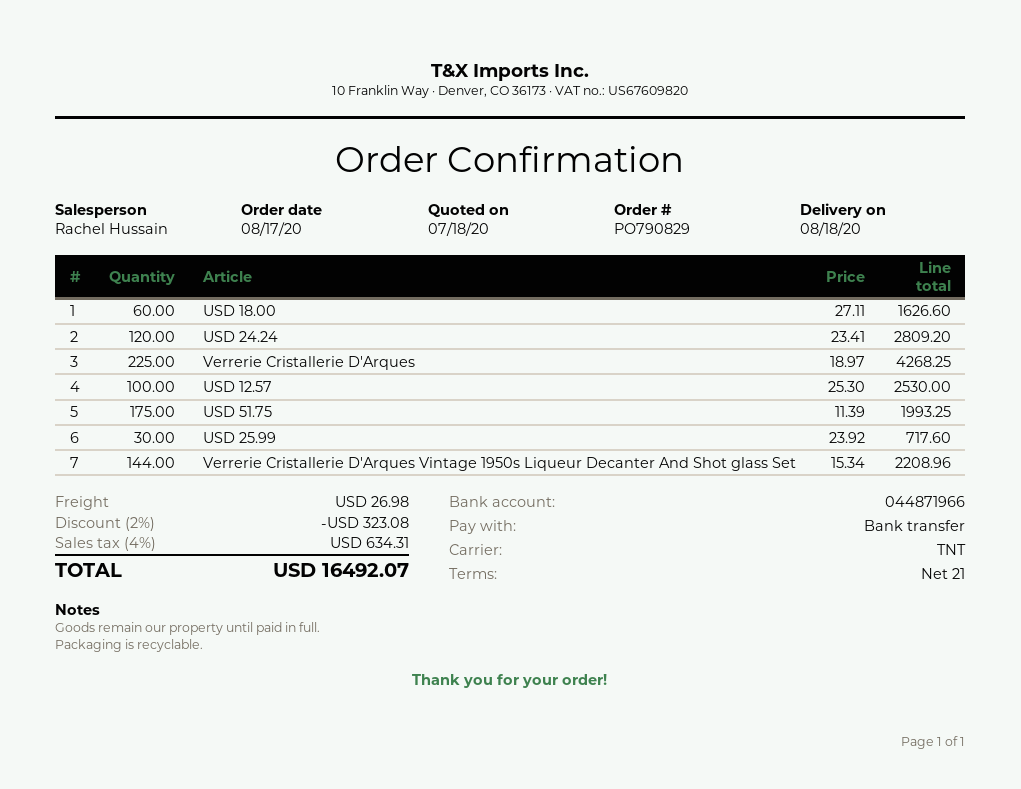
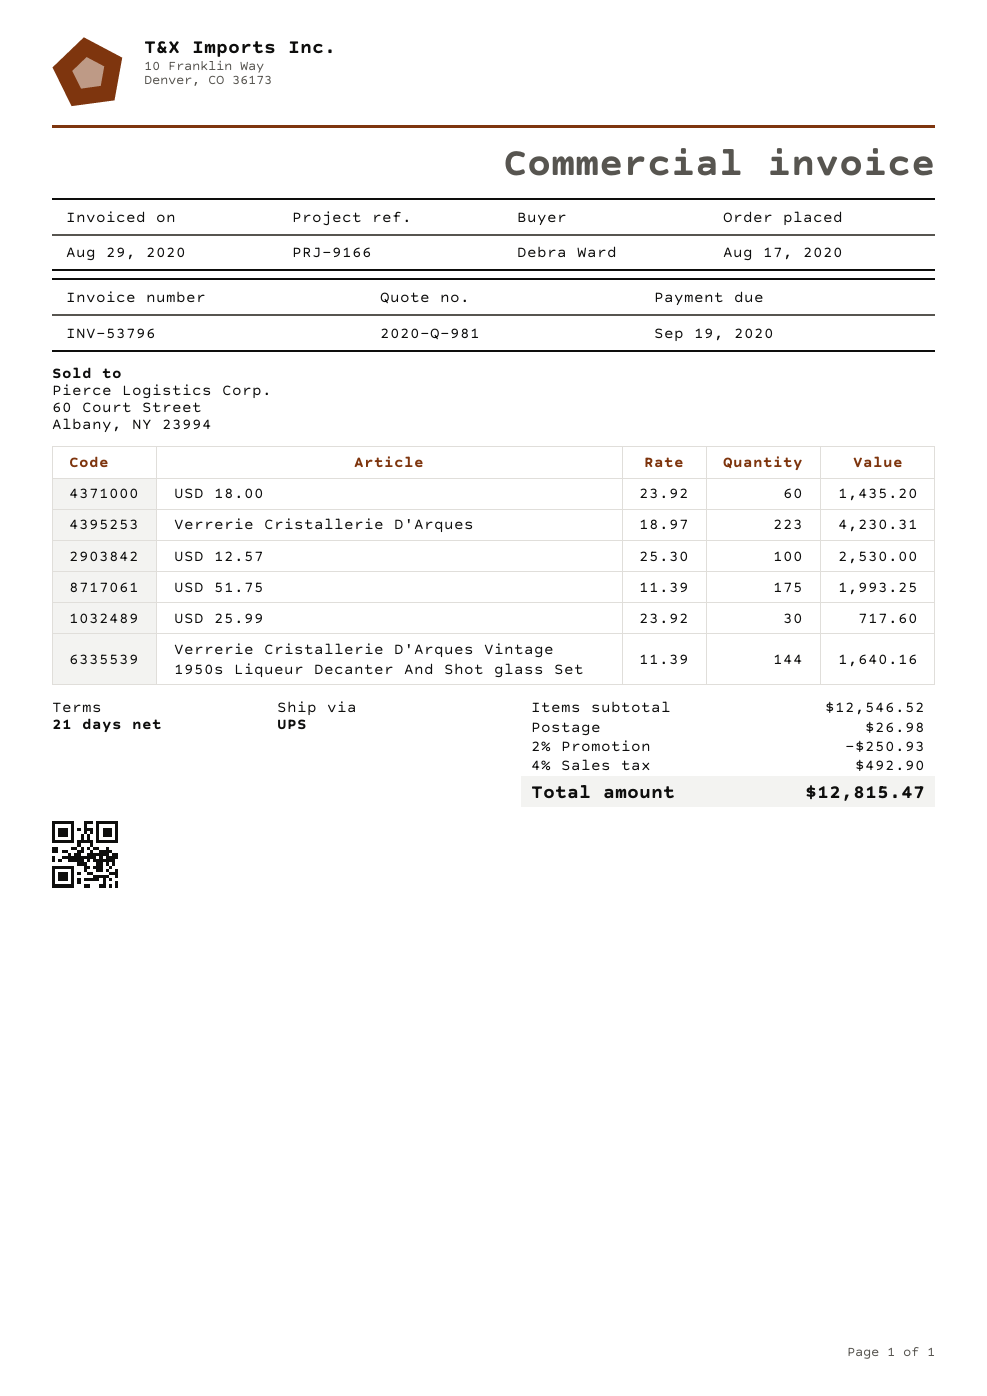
shipping method: TNT -> UPS
USD 18.00: 60 x 27.11 = 1626.60 -> 60 x 23.92 = 1435.20
USD 24.24: 120 x 23.41 = 2809.20 -> none
Verrerie Cristallerie D'Arques: 225 x 18.97 = 4268.25 -> 223 x 18.97 = 4230.31
Verrerie Cristallerie D'Arques Vintage 1950s Liqueur Decanter And Shot glass Set: 144 x 15.34 = 2208.96 -> 144 x 11.39 = 1640.16
discount: 2% = 323.08 -> 2% = 250.93
tax: 4% = 634.31 -> 4% = 492.90
total: 16492.07 -> 12815.47

